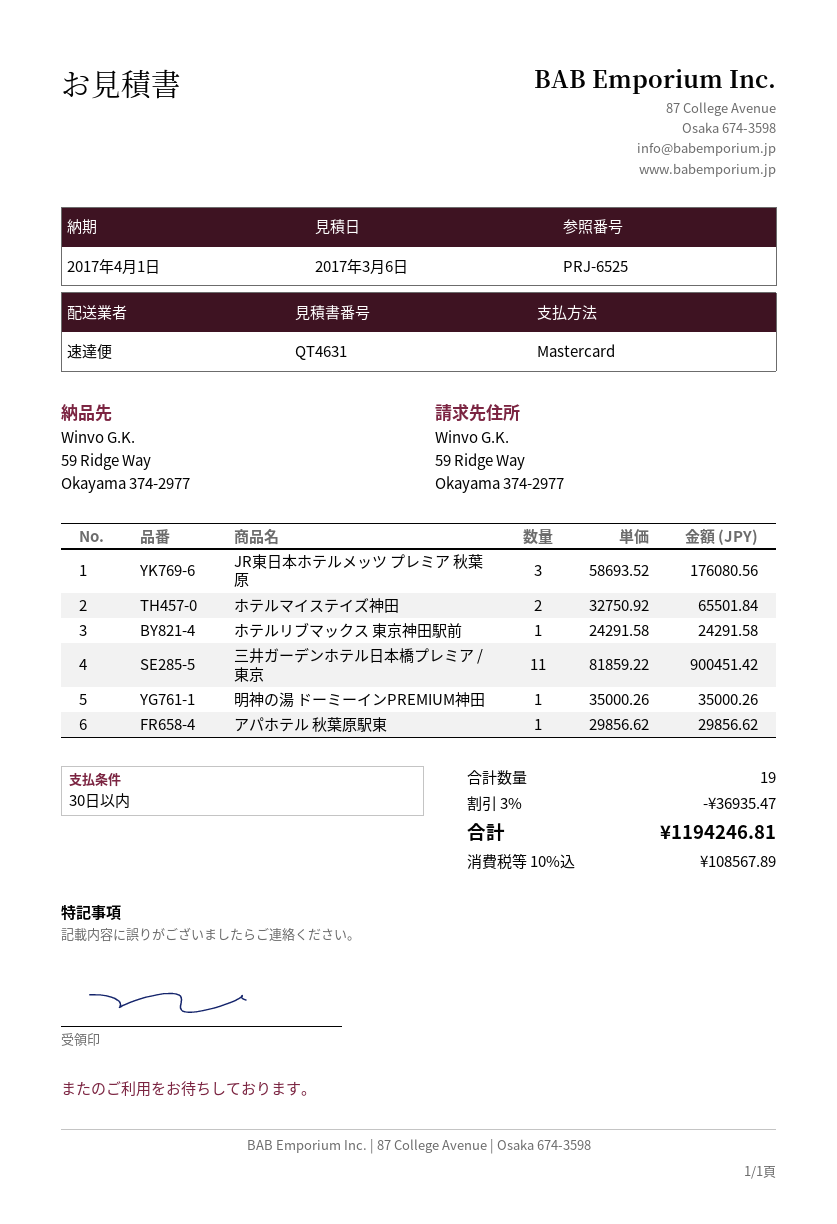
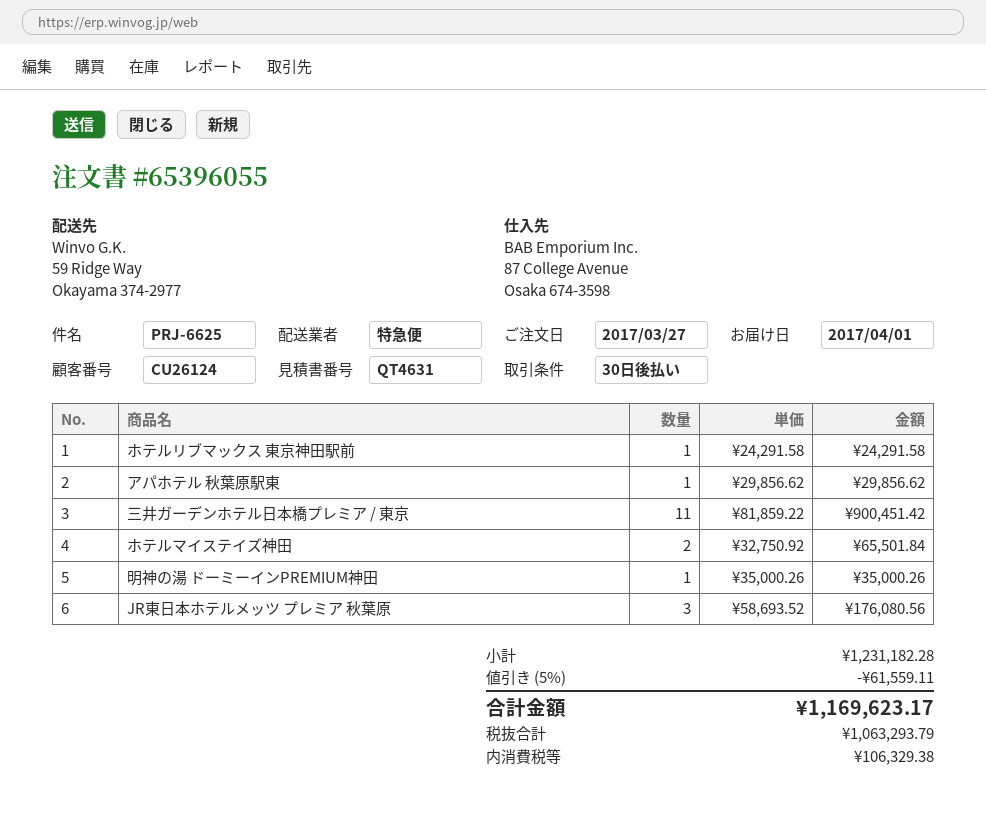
reference: PRJ-6525 -> PRJ-6625
discount: 3% = 36935.47 -> 5% = 61559.11
tax: 108567.89 -> 106329.38
total: 1194246.81 -> 1169623.17

